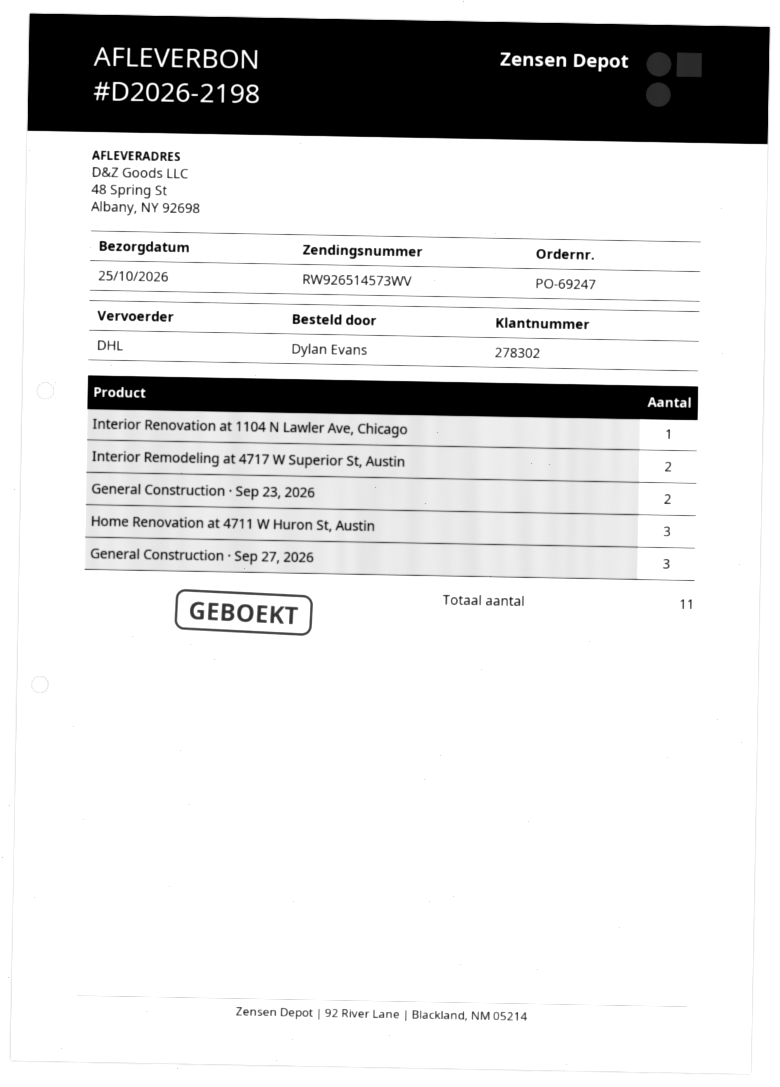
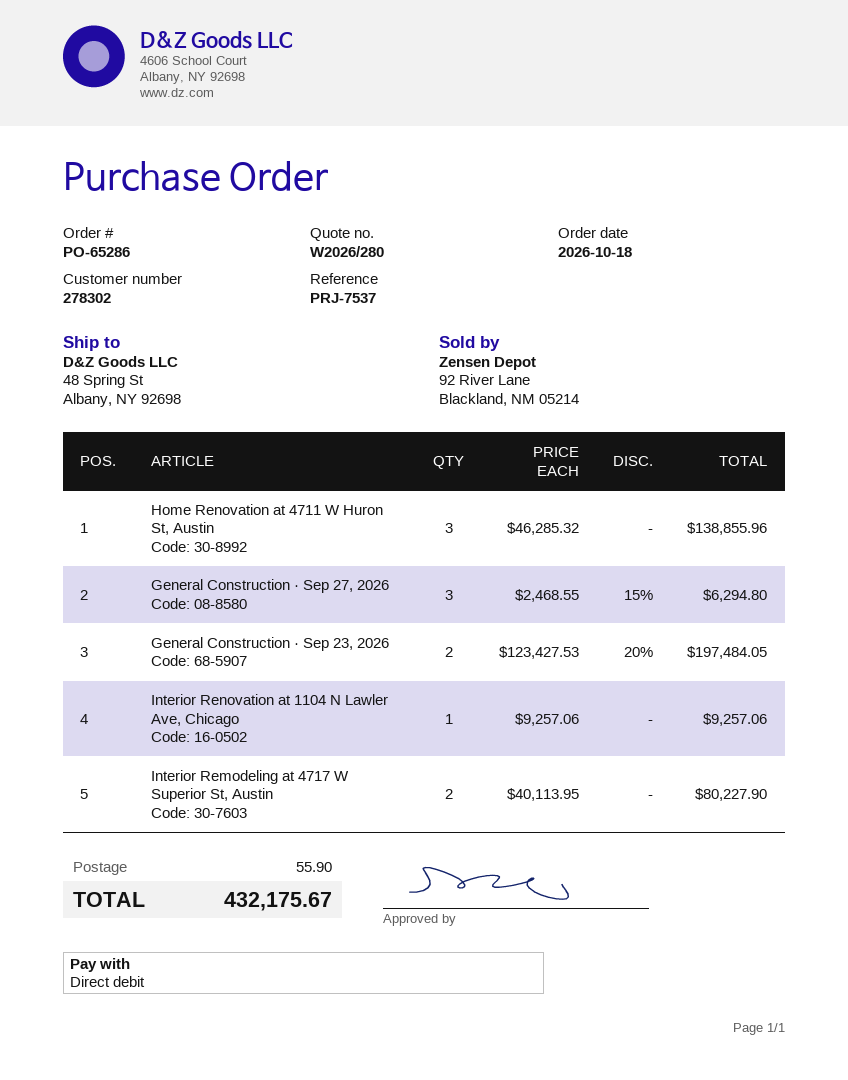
order number: PO-69247 -> PO-65286

